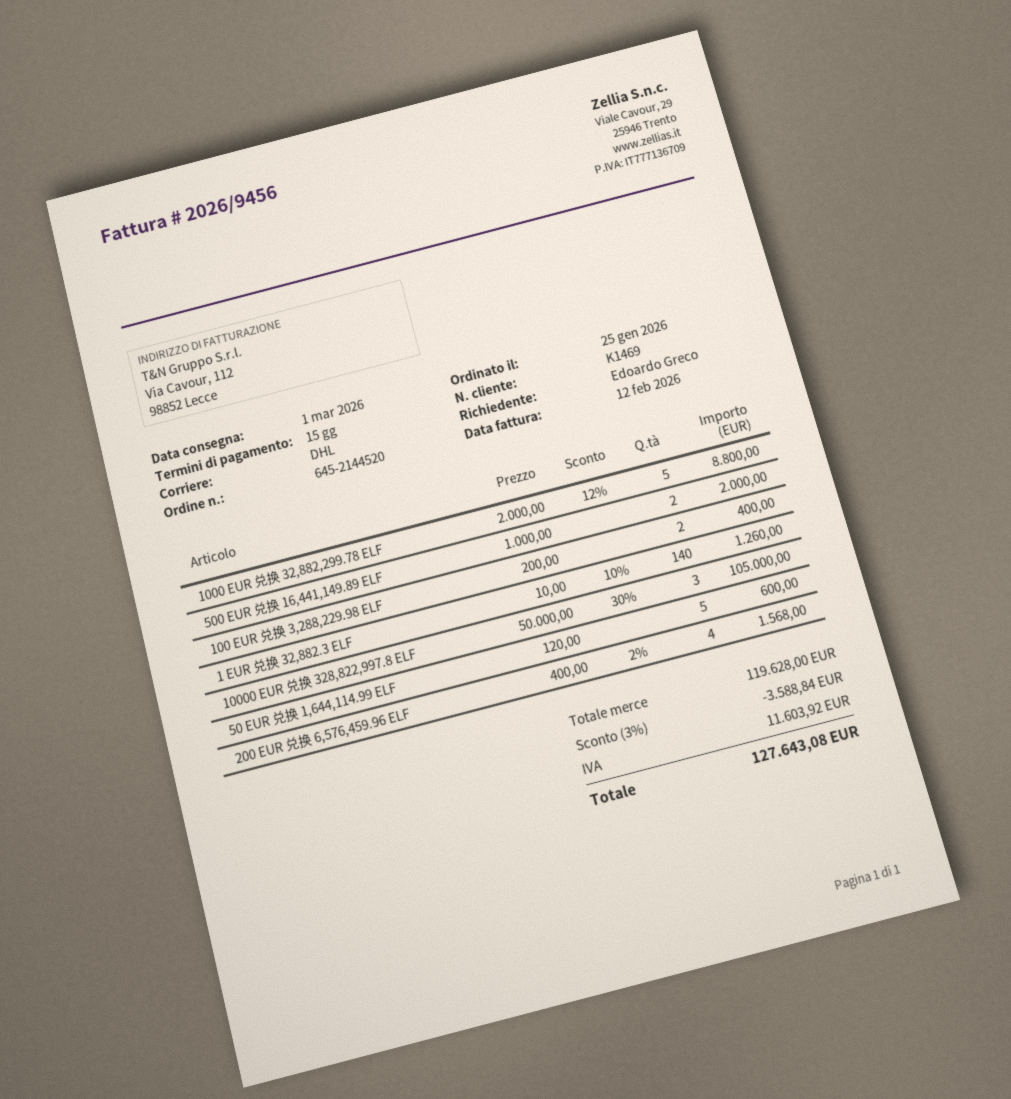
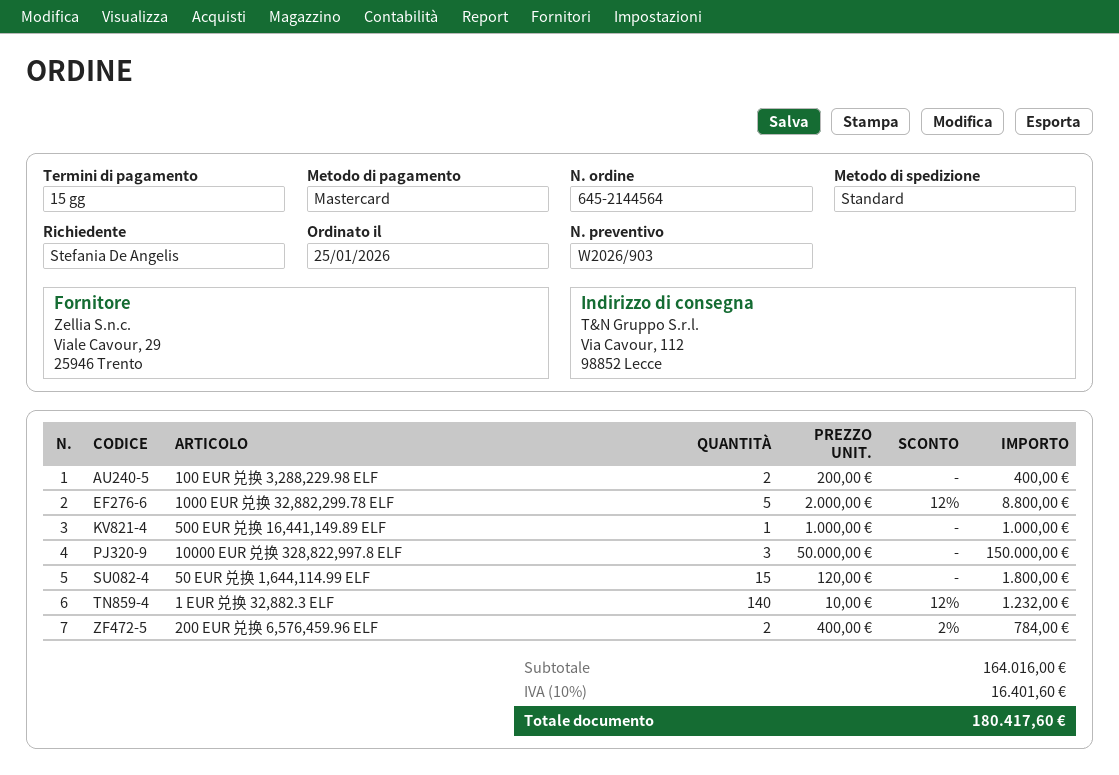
order number: 645-2144520 -> 645-2144564
ordered by: Edoardo Greco -> Stefania De Angelis
shipping method: DHL -> standard
500 EUR 兑换 16,441,149.89 ELF: 2 x 1000.00 = 2000.00 -> 1 x 1000.00 = 1000.00
1 EUR 兑换 32,882.3 ELF: 140 x 10.00 - 10% = 1260.00 -> 140 x 10.00 - 12% = 1232.00
10000 EUR 兑换 328,822,997.8 ELF: 3 x 50000.00 - 30% = 105000.00 -> 3 x 50000.00 = 150000.00
50 EUR 兑换 1,644,114.99 ELF: 5 x 120.00 = 600.00 -> 15 x 120.00 = 1800.00
200 EUR 兑换 6,576,459.96 ELF: 4 x 400.00 - 2% = 1568.00 -> 2 x 400.00 - 2% = 784.00
subtotal: 119628.00 -> 164016.00
discount: 3% = 3588.84 -> none
tax: 11603.92 -> 16401.60
total: 127643.08 -> 180417.60

